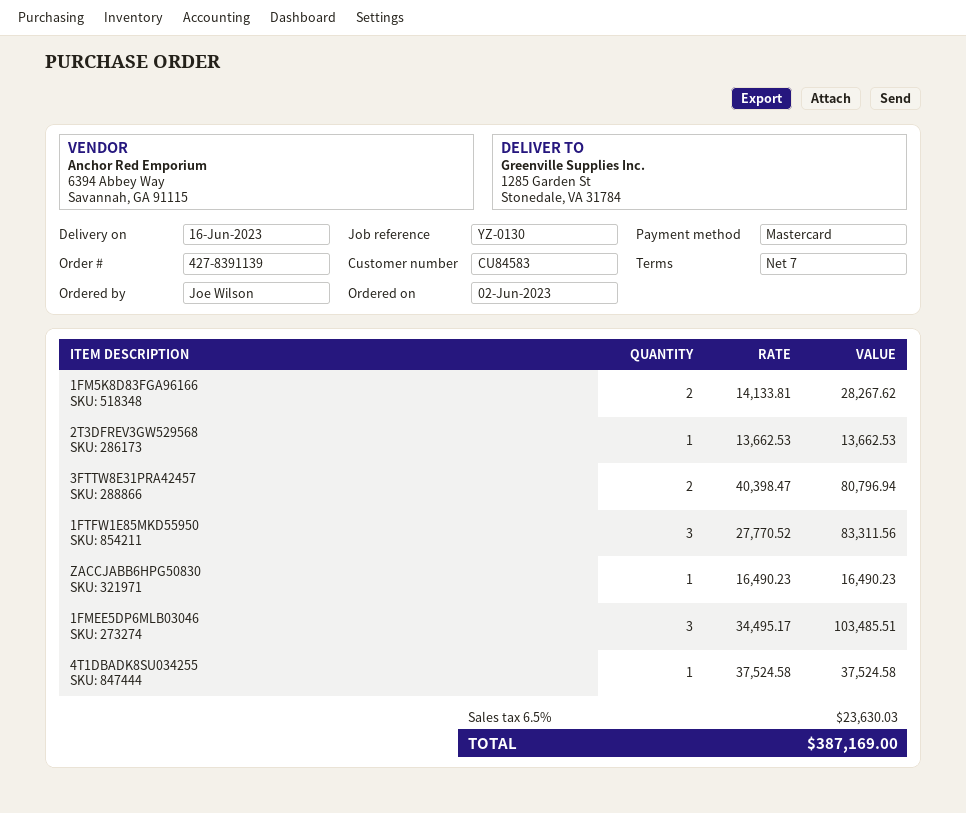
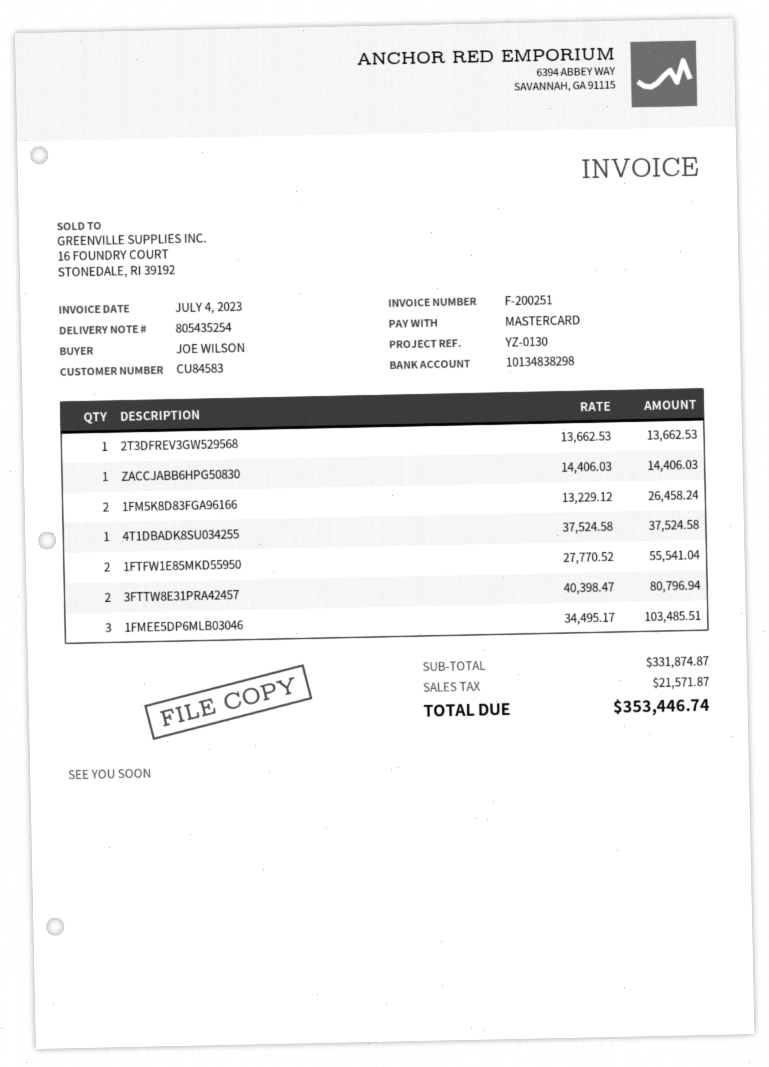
1FM5K8D83FGA96166: 2 x 14133.81 = 28267.62 -> 2 x 13229.12 = 26458.24
1FTFW1E85MKD55950: 3 x 27770.52 = 83311.56 -> 2 x 27770.52 = 55541.04
ZACCJABB6HPG50830: 1 x 16490.23 = 16490.23 -> 1 x 14406.03 = 14406.03
tax: 23630.03 -> 21571.87
total: 387169.00 -> 353446.74

